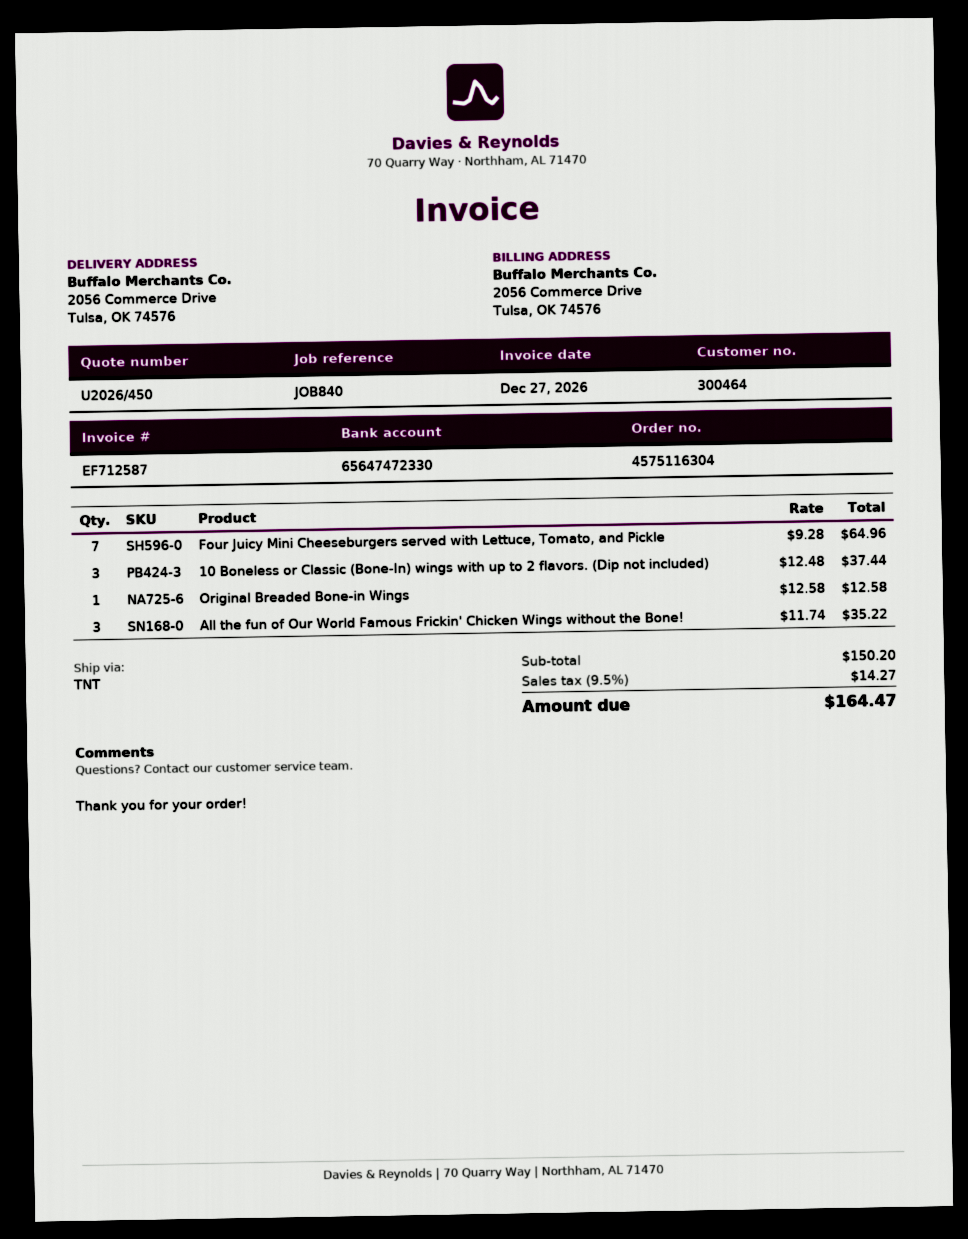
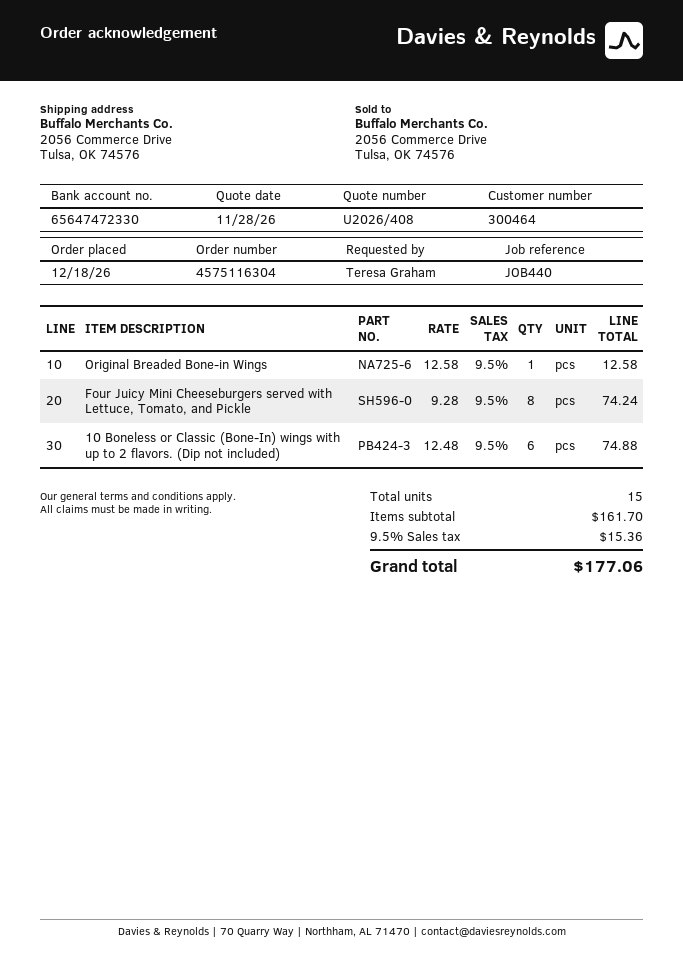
quote number: U2026/450 -> U2026/408
reference: JOB840 -> JOB440
Four Juicy Mini Cheeseburgers served with Lettuce, Tomato, and Pickle: 7 x 9.28 = 64.96 -> 8 x 9.28 = 74.24
10 Boneless or Classic (Bone-In) wings with up to 2 flavors. (Dip not included): 3 x 12.48 = 37.44 -> 6 x 12.48 = 74.88
All the fun of Our World Famous Frickin' Chicken Wings without the Bone!: 3 x 11.74 = 35.22 -> none
subtotal: 150.20 -> 161.70
tax: 9.5% = 14.27 -> 9.5% = 15.36
total: 164.47 -> 177.06

